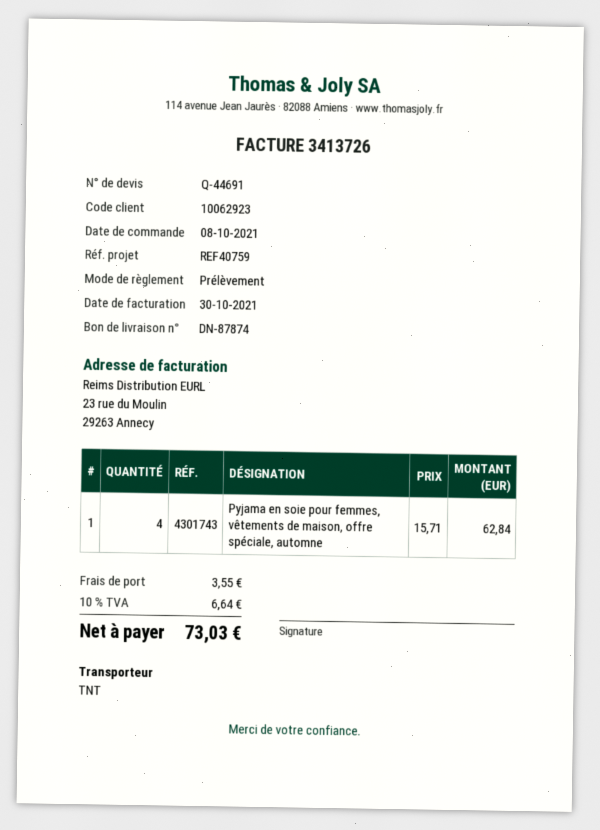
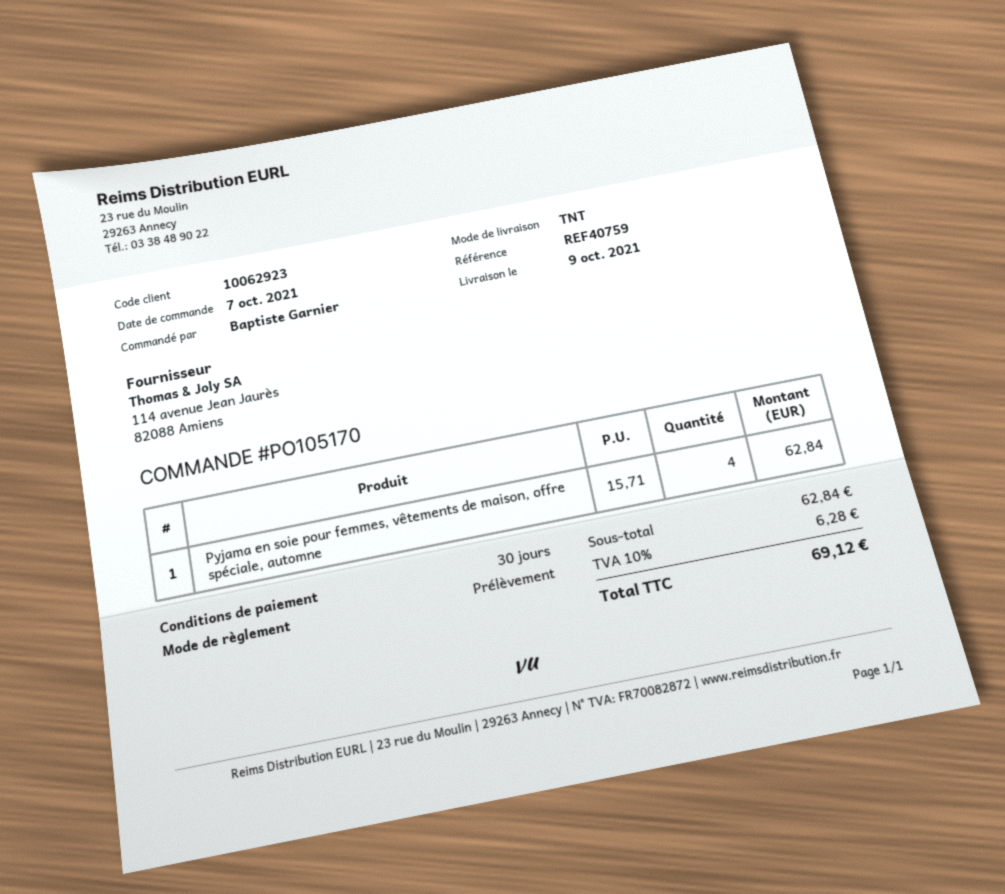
order date: 2021-10-08 -> 2021-10-07
shipping: 3.55 -> none
tax: 10% = 6.64 -> 10% = 6.28
total: 73.03 -> 69.12

